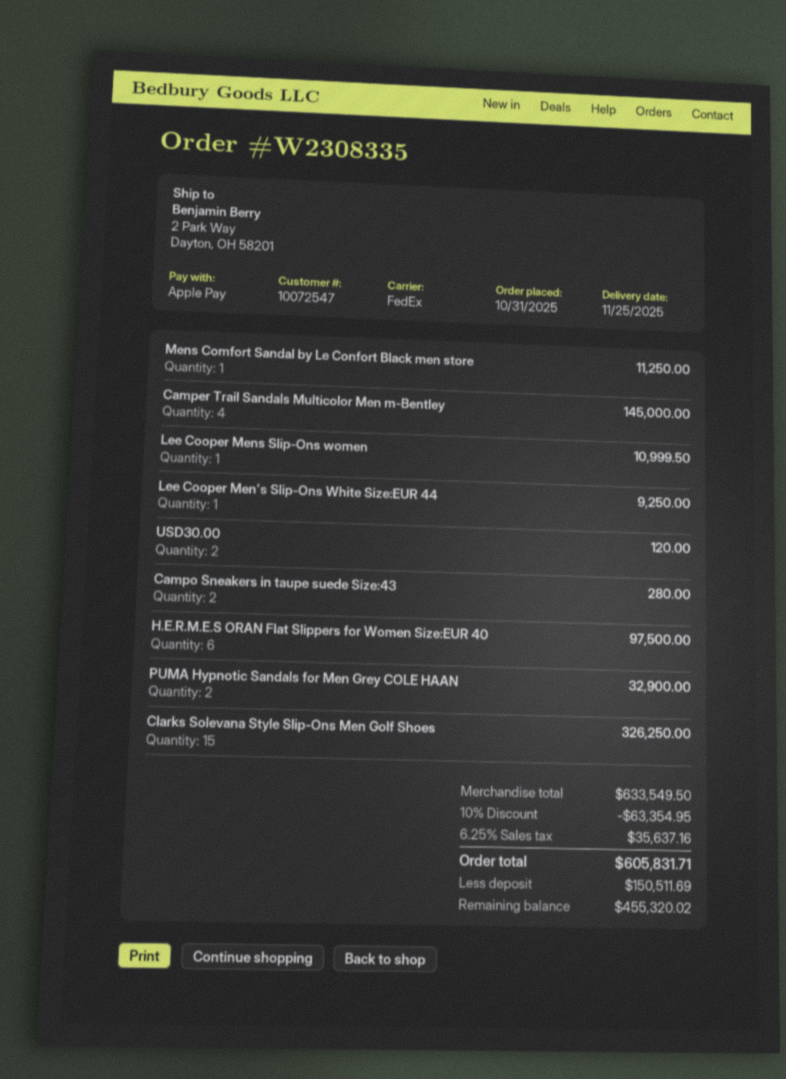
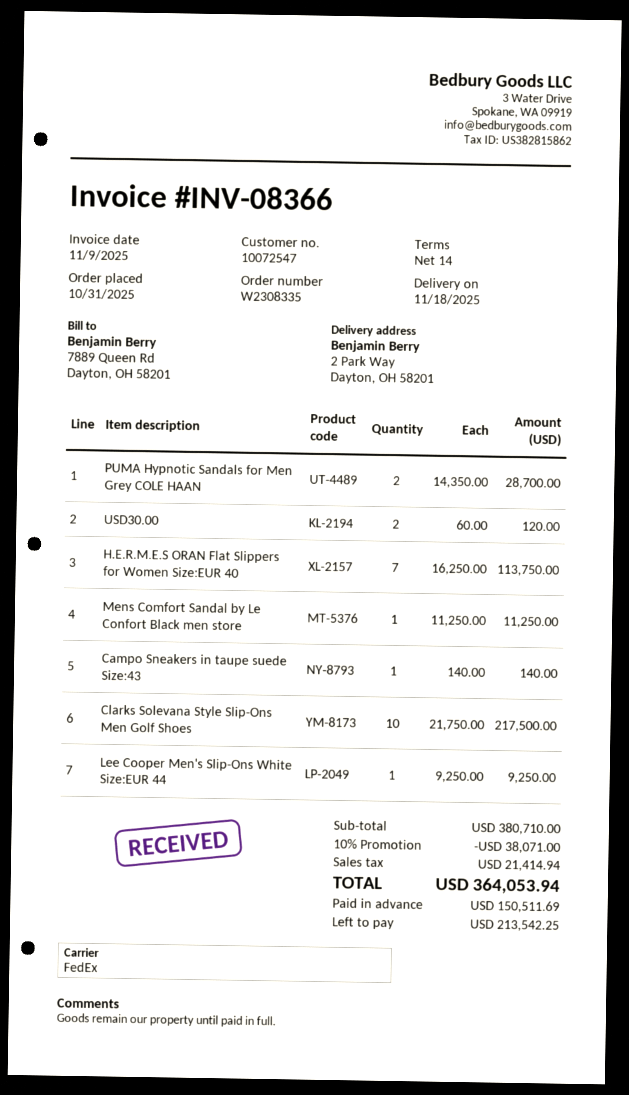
delivery date: 2025-11-25 -> 2025-11-18
Camper Trail Sandals Multicolor Men m-Bentley: 4 for 145000.00 -> none
Lee Cooper Mens Slip-Ons women: 1 for 10999.50 -> none
Campo Sneakers in taupe suede Size:43: 2 for 280.00 -> 1 for 140.00
H.E.R.M.E.S ORAN Flat Slippers for Women Size:EUR 40: 6 for 97500.00 -> 7 for 113750.00
PUMA Hypnotic Sandals for Men Grey COLE HAAN: 2 for 32900.00 -> 2 for 28700.00
Clarks Solevana Style Slip-Ons Men Golf Shoes: 15 for 326250.00 -> 10 for 217500.00
subtotal: 633549.50 -> 380710.00
discount: 10% = 63354.95 -> 10% = 38071.00
tax: 35637.16 -> 21414.94
total: 605831.71 -> 364053.94
balance: 455320.02 -> 213542.25

